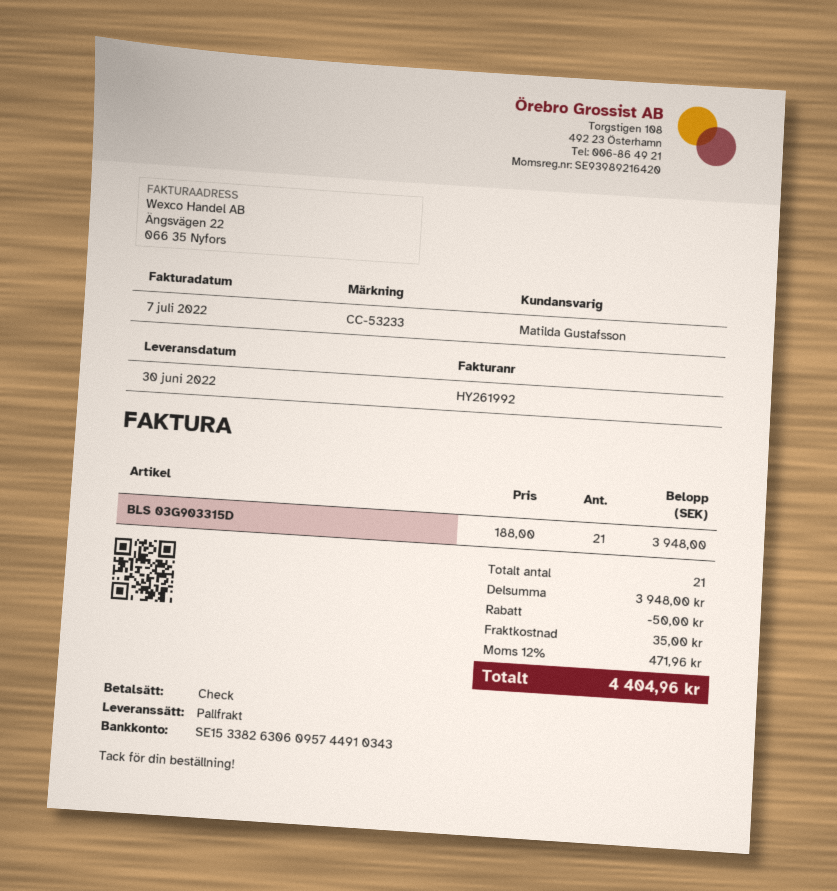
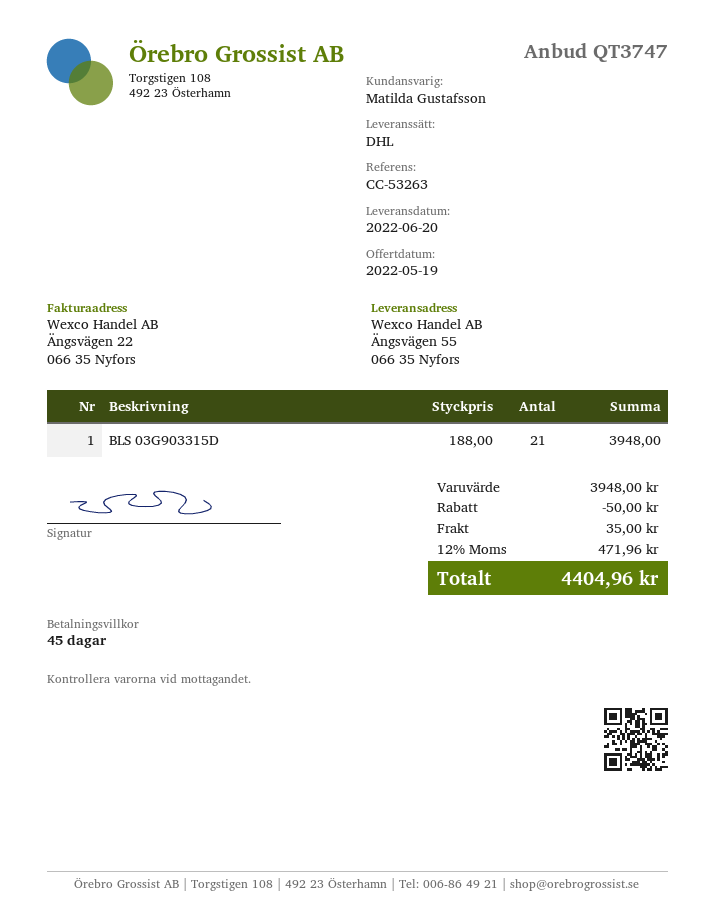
delivery date: 2022-06-30 -> 2022-06-20
reference: CC-53233 -> CC-53263
shipping method: pallet freight -> DHL

